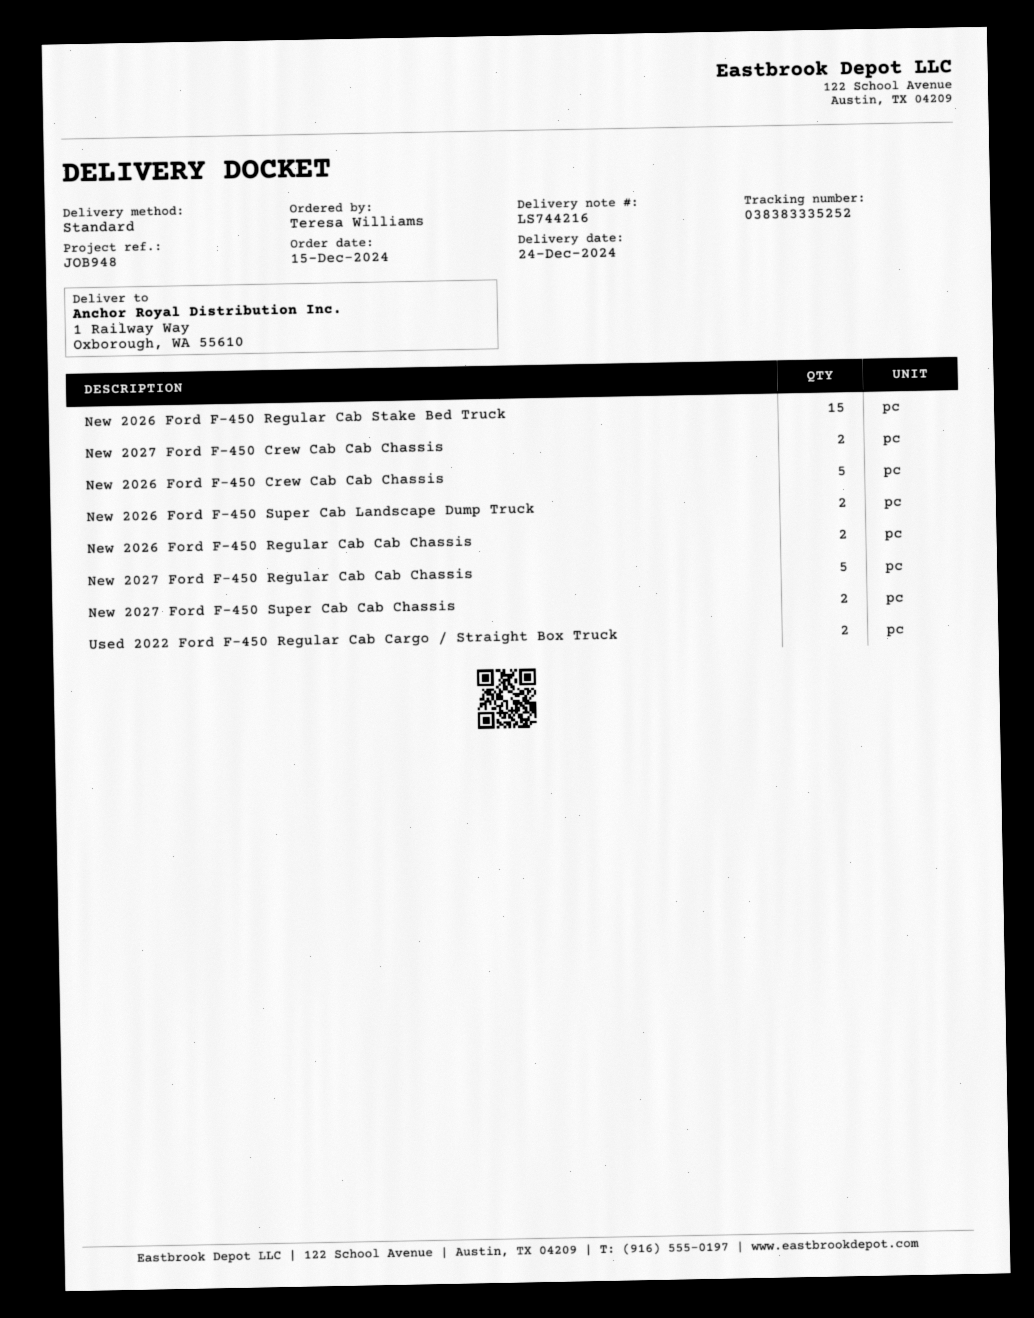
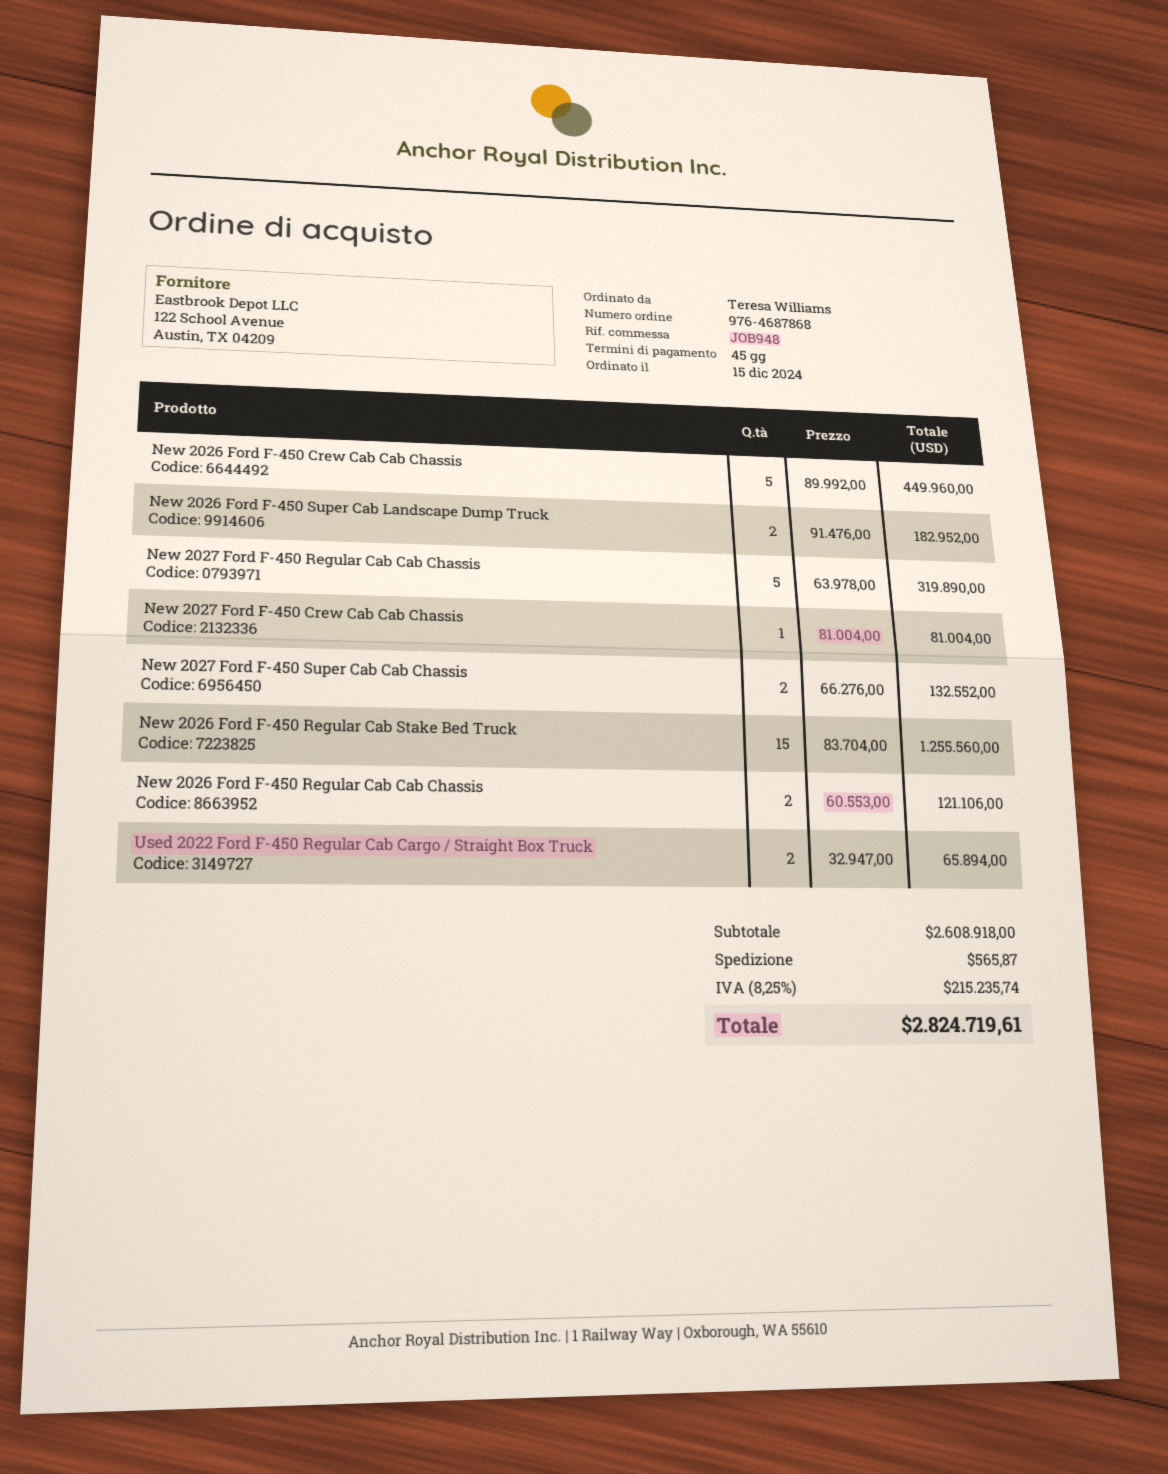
New 2027 Ford F-450 Crew Cab Cab Chassis: 2 -> 1

